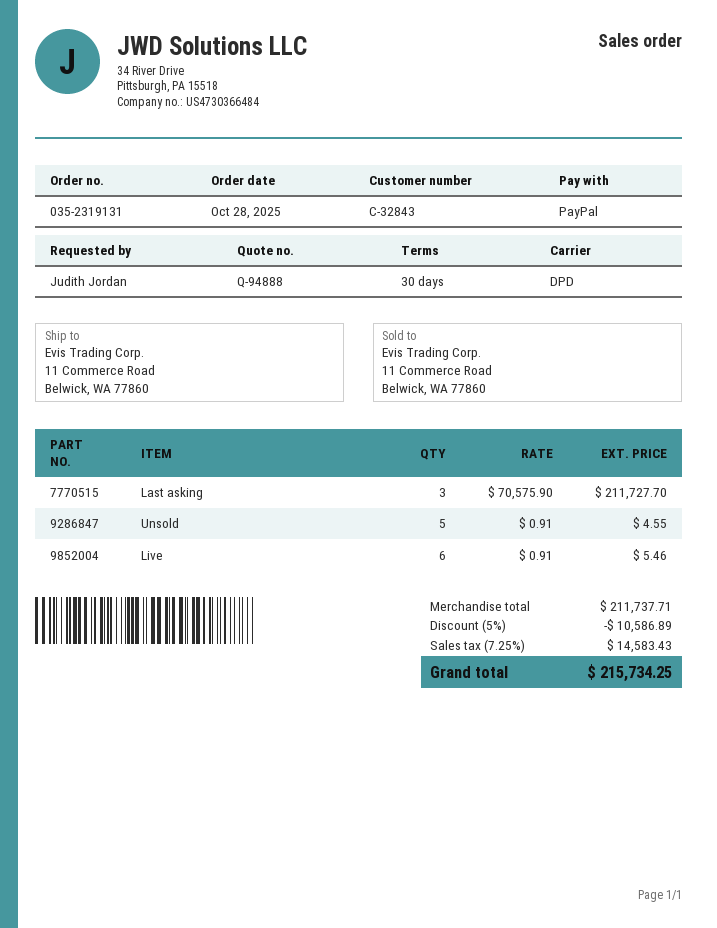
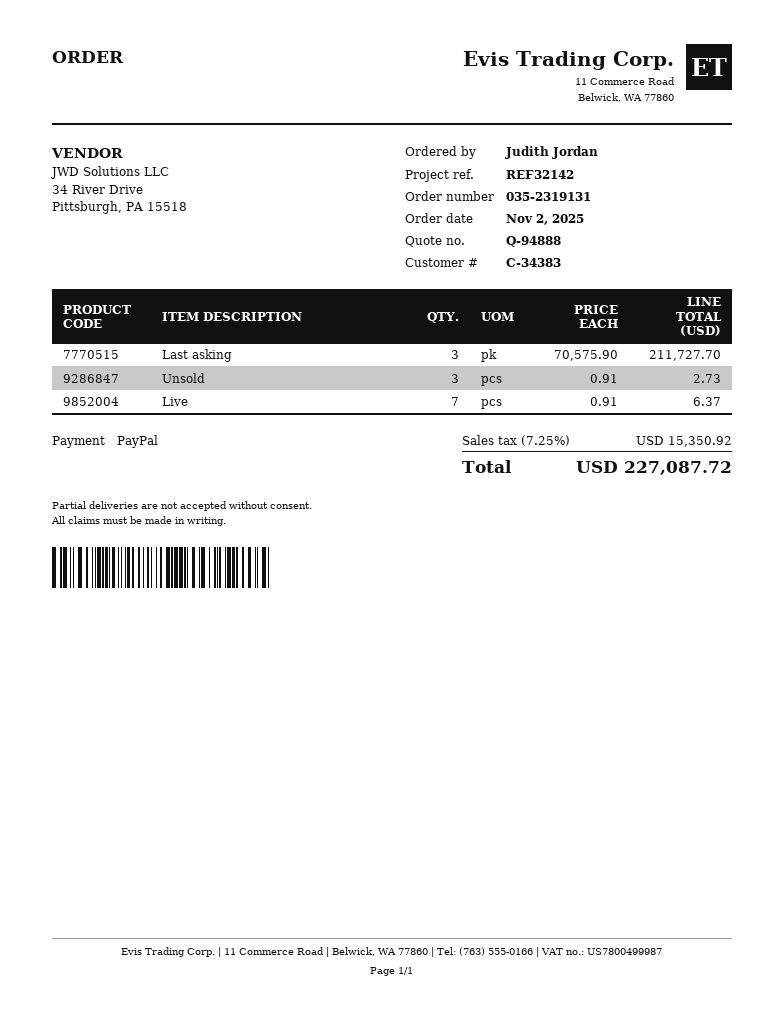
order date: 2025-10-28 -> 2025-11-02
customer number: C-32843 -> C-34383
Unsold: 5 x 0.91 = 4.55 -> 3 x 0.91 = 2.73
Live: 6 x 0.91 = 5.46 -> 7 x 0.91 = 6.37
discount: 5% = 10586.89 -> none
tax: 7.25% = 14583.43 -> 7.25% = 15350.92
total: 215734.25 -> 227087.72

